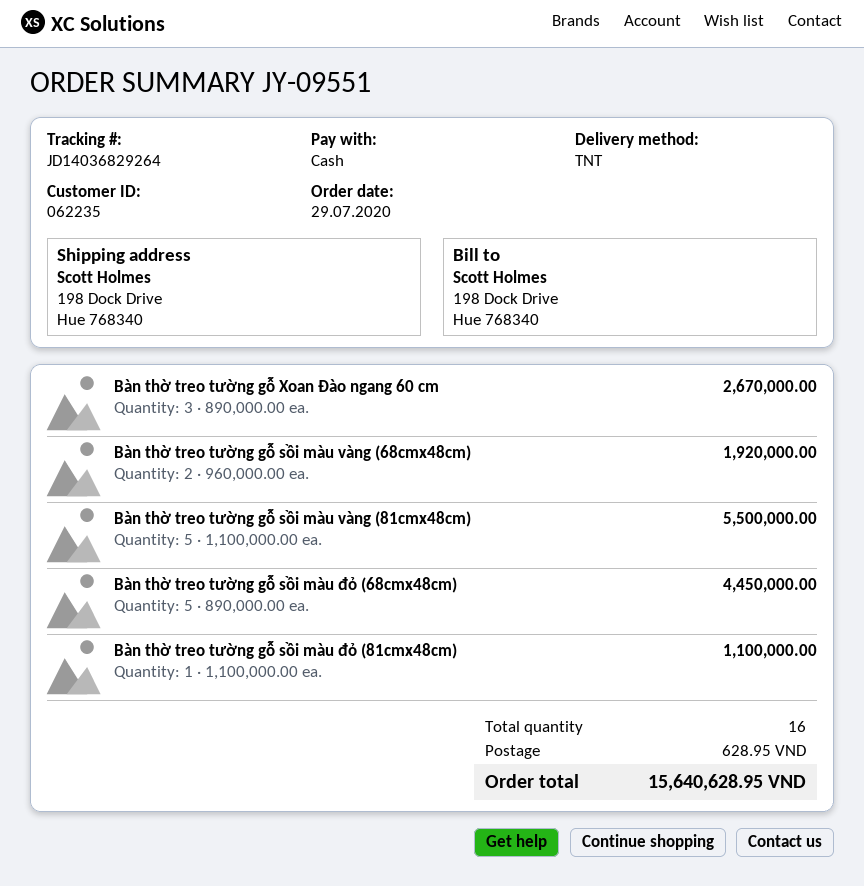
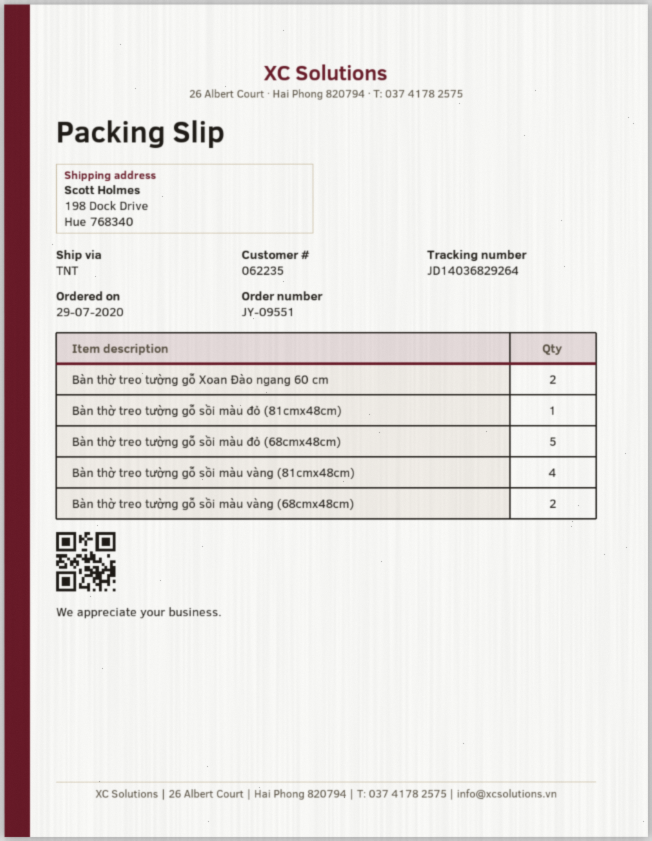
Bàn thờ treo tường gỗ Xoan Đào ngang 60 cm: 3 -> 2
Bàn thờ treo tường gỗ sồi màu vàng (81cmx48cm): 5 -> 4

